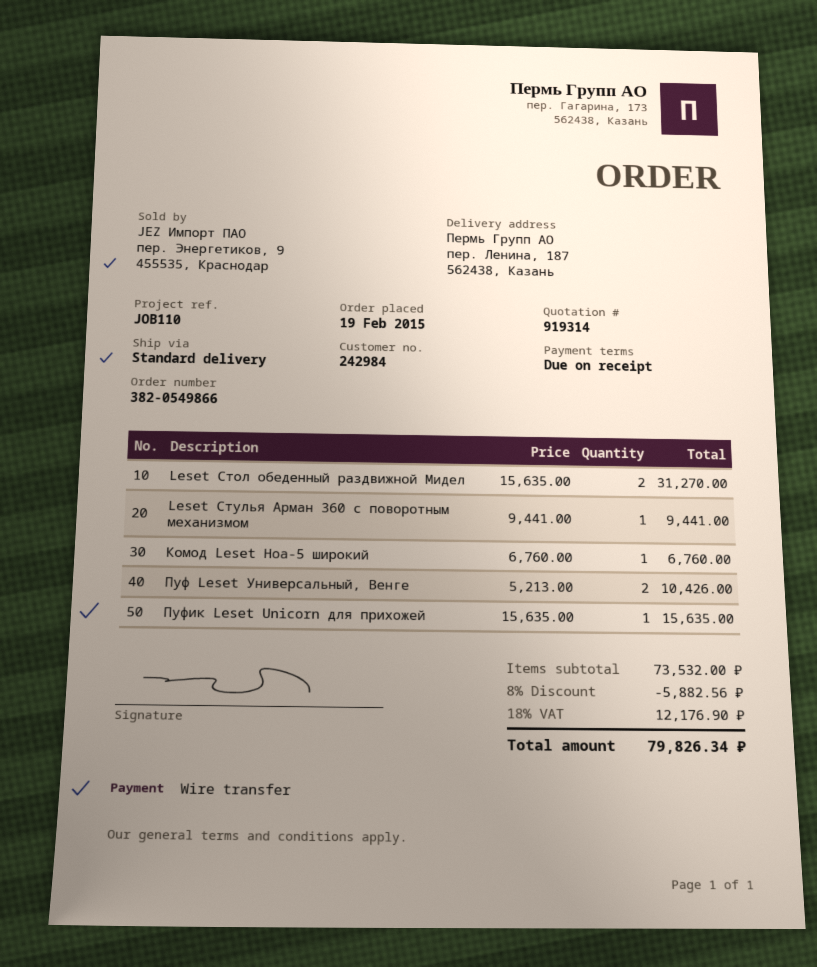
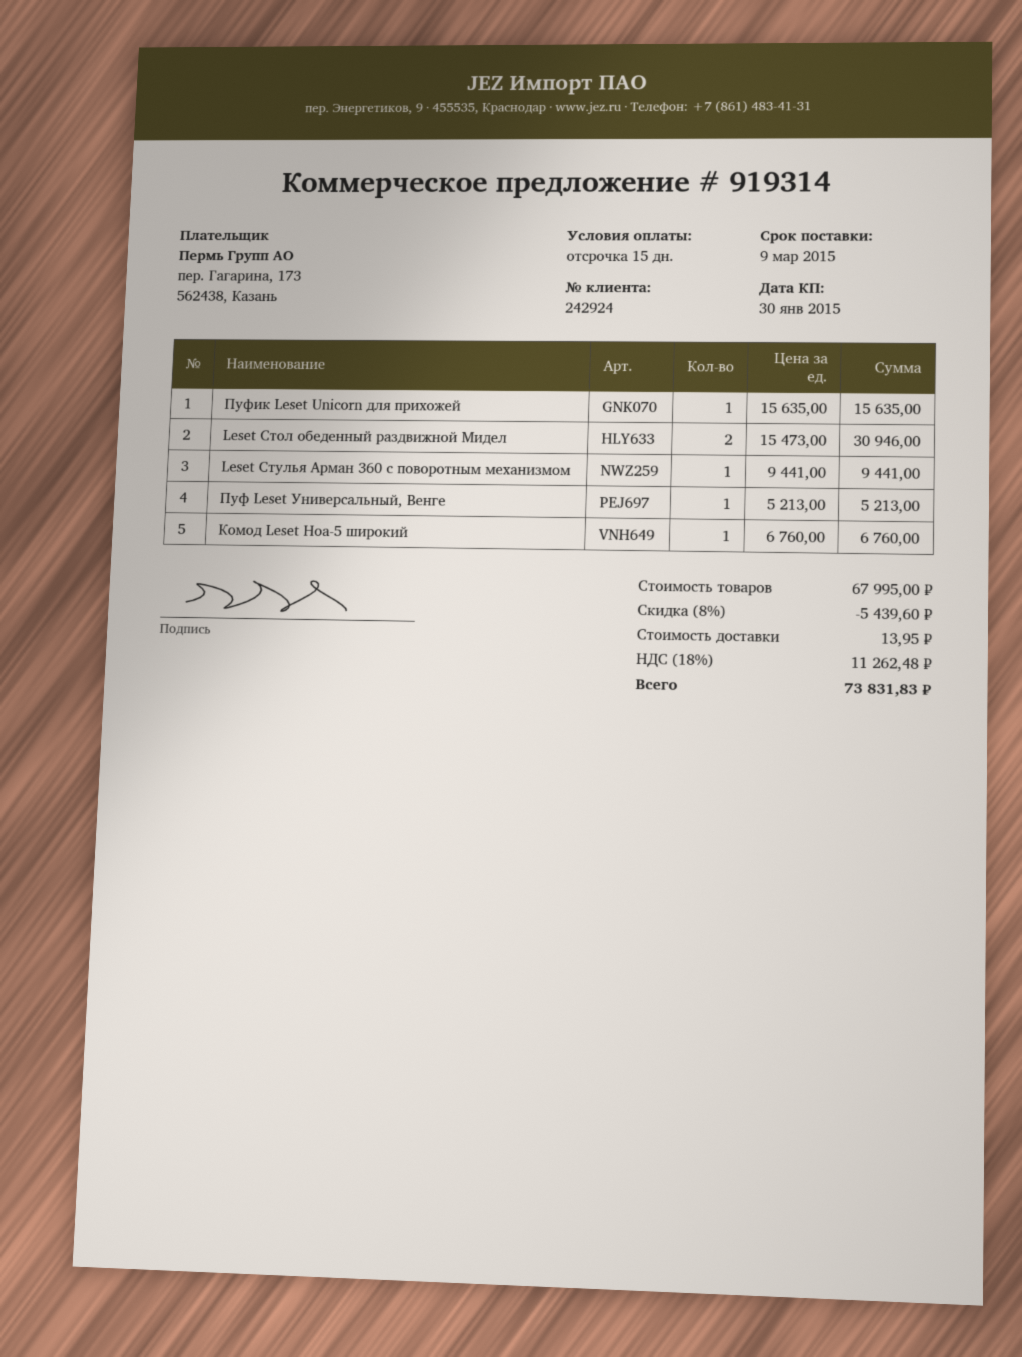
payment terms: on receipt -> 15 days
customer number: 242984 -> 242924
Leset Стол обеденный раздвижной Мидел: 2 x 15635.00 = 31270.00 -> 2 x 15473.00 = 30946.00
Пуф Leset Универсальный, Венге: 2 x 5213.00 = 10426.00 -> 1 x 5213.00 = 5213.00
subtotal: 73532.00 -> 67995.00
discount: 8% = 5882.56 -> 8% = 5439.60
shipping: none -> 13.95
tax: 18% = 12176.90 -> 18% = 11262.48
total: 79826.34 -> 73831.83

